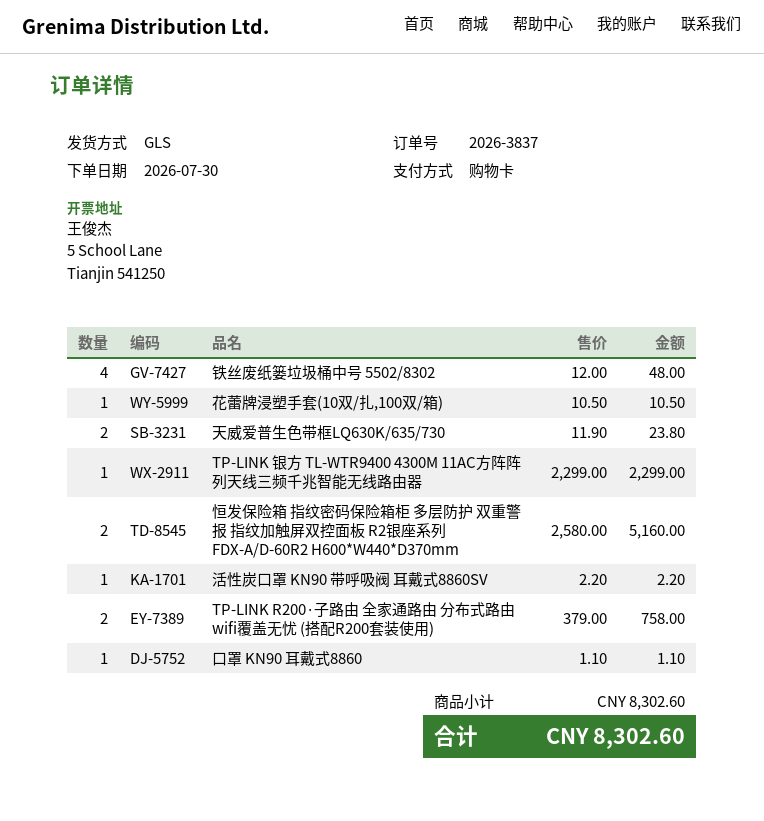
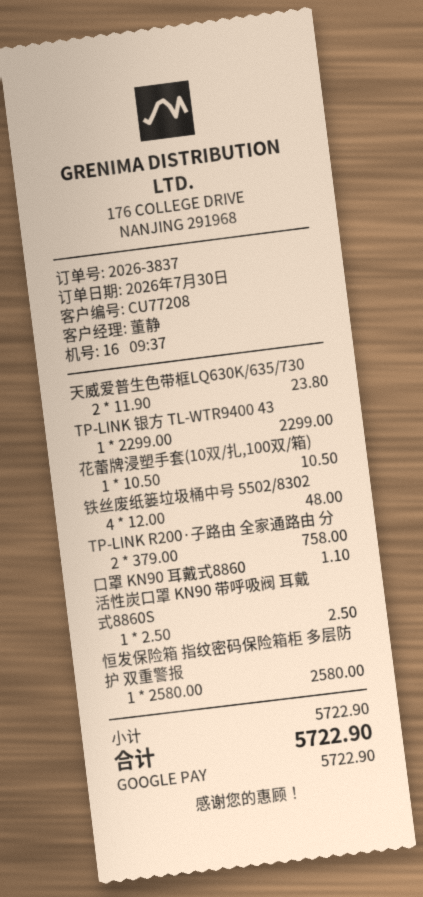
payment method: gift card -> Google Pay
恒发保险箱 指纹密码保险箱柜 多层防护 双重警报 指纹加触屏双控面板 R2银座系列 FDX-A/D-60R2 H600*W440*D370mm: 2 x 2580.00 = 5160.00 -> 1 x 2580.00 = 2580.00
活性炭口罩 KN90 带呼吸阀 耳戴式8860SV: 1 x 2.20 = 2.20 -> 1 x 2.50 = 2.50
subtotal: 8302.60 -> 5722.90
total: 8302.60 -> 5722.90

